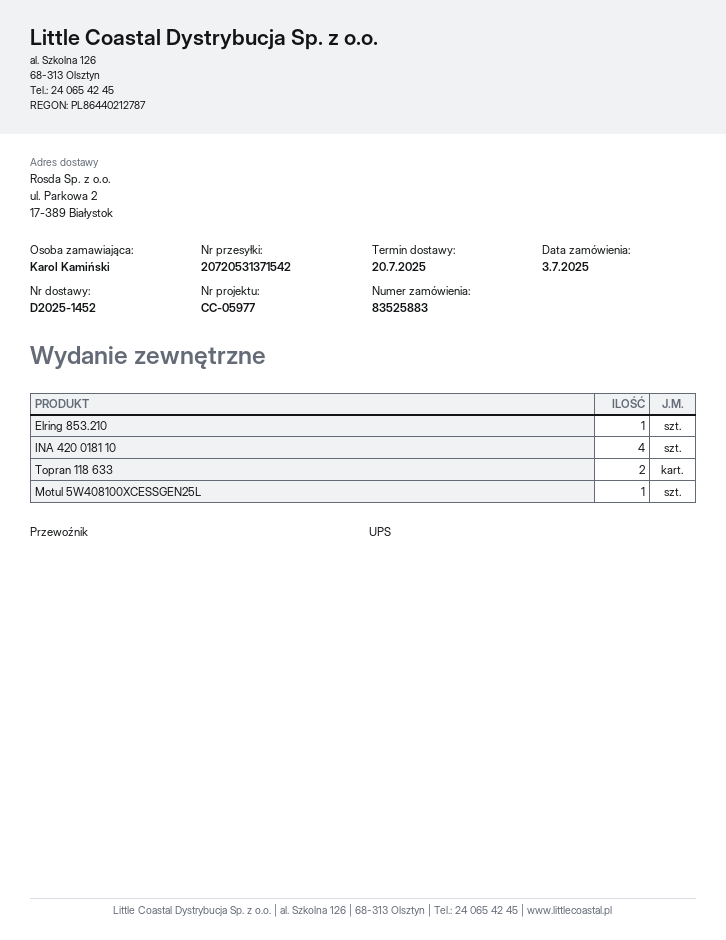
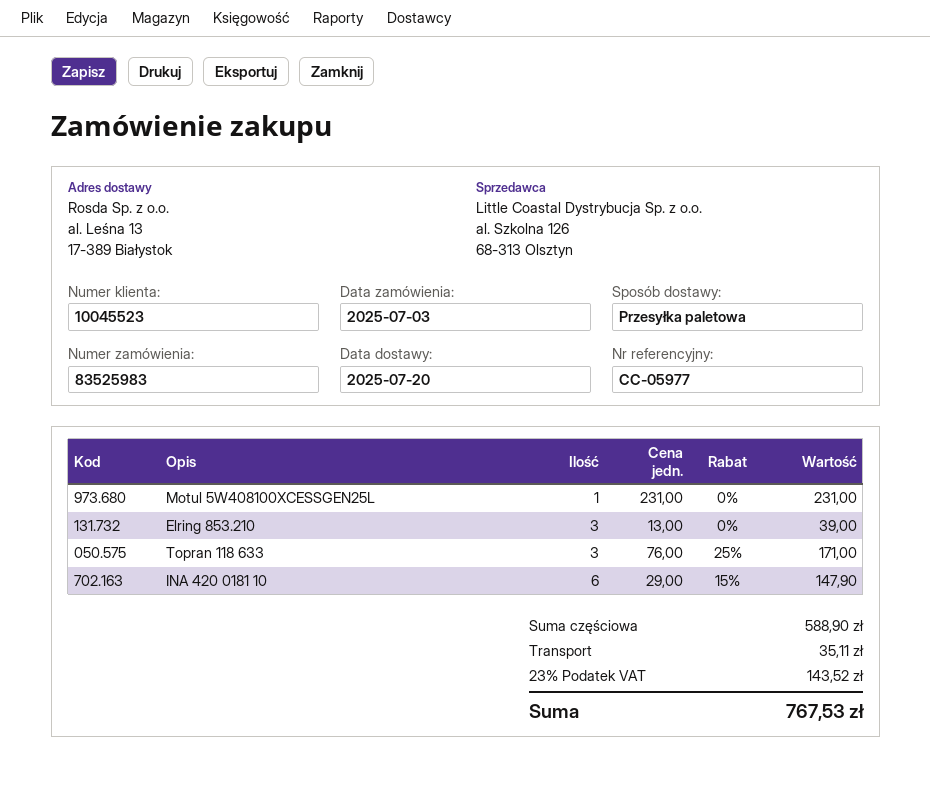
order number: 83525883 -> 83525983
shipping method: UPS -> pallet freight
ship to: ul. Parkowa 2, 17-389 Białystok -> al. Leśna 13, 17-389 Białystok
Elring 853.210: 1 -> 3
INA 420 0181 10: 4 -> 6
Topran 118 633: 2 -> 3

